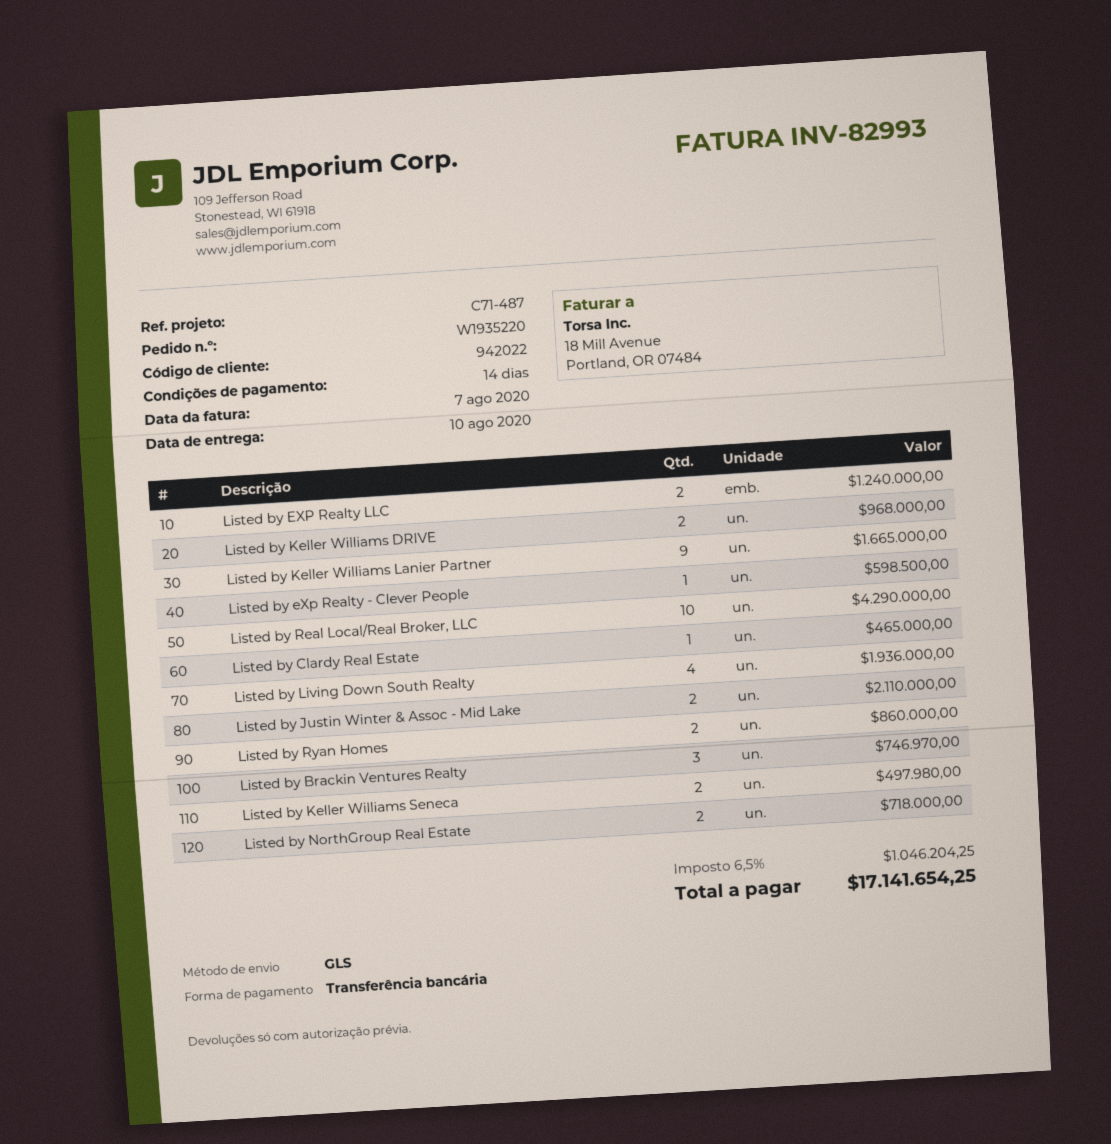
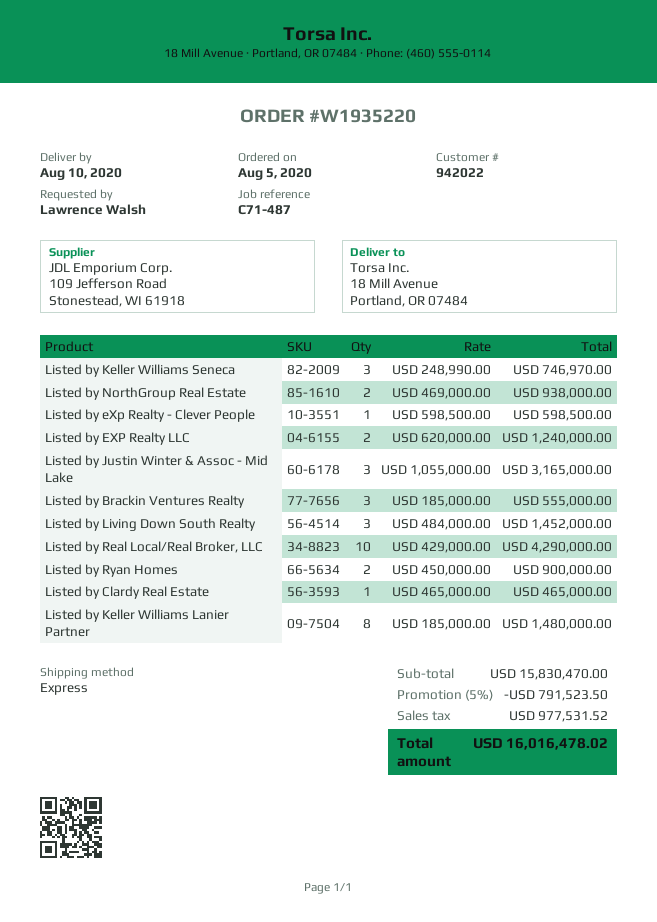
shipping method: GLS -> express
Listed by Keller Williams DRIVE: 2 for 968000.00 -> none
Listed by Keller Williams Lanier Partner: 9 for 1665000.00 -> 8 for 1480000.00
Listed by Living Down South Realty: 4 for 1936000.00 -> 3 for 1452000.00
Listed by Justin Winter & Assoc - Mid Lake: 2 for 2110000.00 -> 3 for 3165000.00
Listed by Ryan Homes: 2 for 860000.00 -> 2 for 900000.00
Listed by Brackin Ventures Realty: 3 for 746970.00 -> 3 for 555000.00
Listed by Keller Williams Seneca: 2 for 497980.00 -> 3 for 746970.00
Listed by NorthGroup Real Estate: 2 for 718000.00 -> 2 for 938000.00
discount: none -> 5% = 791523.50
tax: 1046204.25 -> 977531.52
total: 17141654.25 -> 16016478.02

